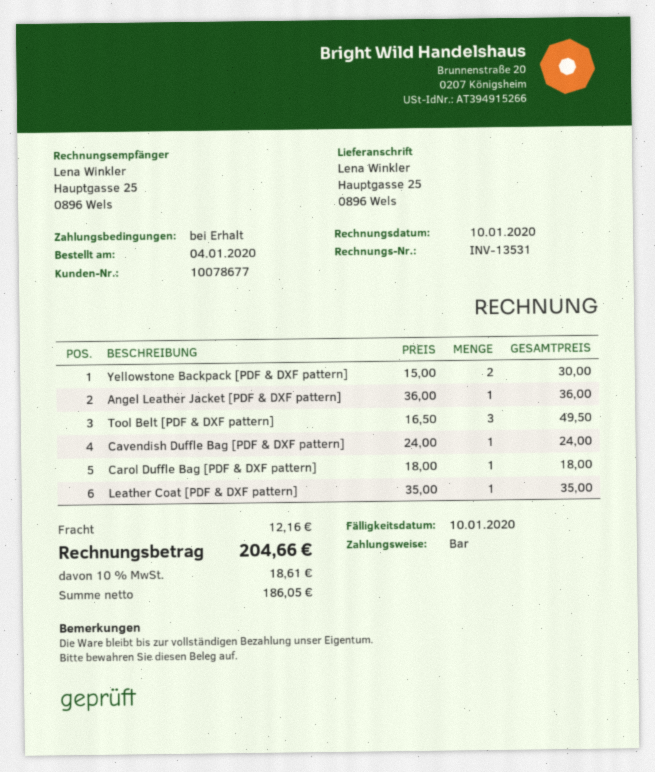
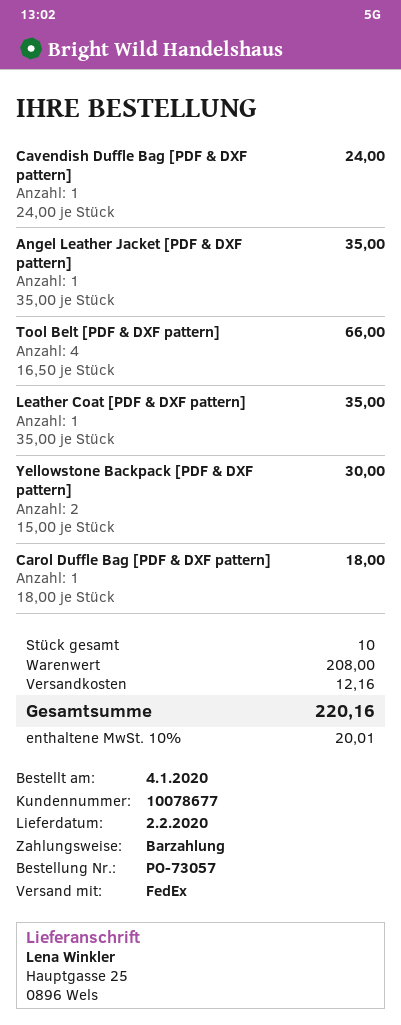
Angel Leather Jacket [PDF & DXF pattern]: 1 x 36.00 = 36.00 -> 1 x 35.00 = 35.00
Tool Belt [PDF & DXF pattern]: 3 x 16.50 = 49.50 -> 4 x 16.50 = 66.00
tax: 10% = 18.61 -> 10% = 20.01
total: 204.66 -> 220.16

